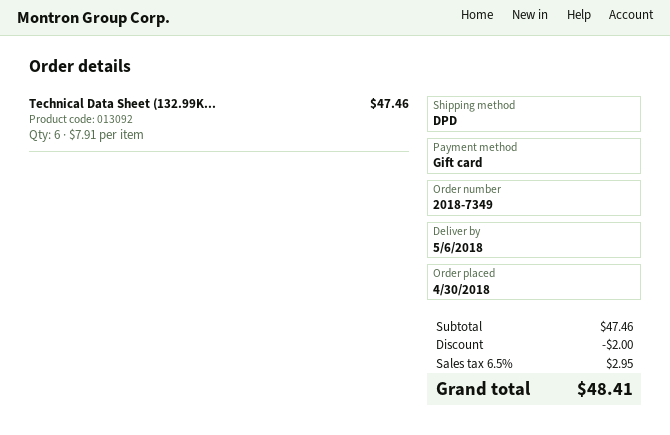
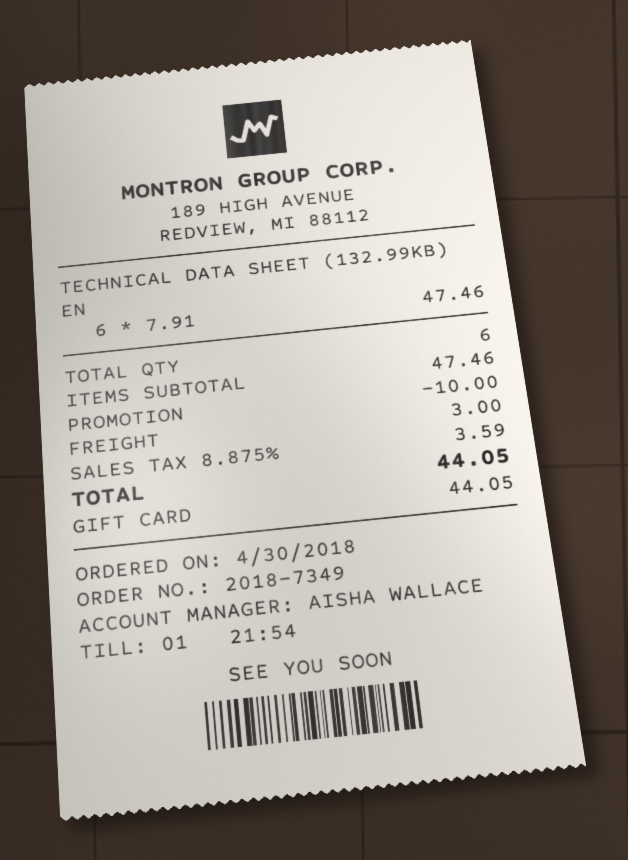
discount: 2.00 -> 10.00
shipping: none -> 3.00
tax: 6.5% = 2.95 -> 8.875% = 3.59
total: 48.41 -> 44.05

